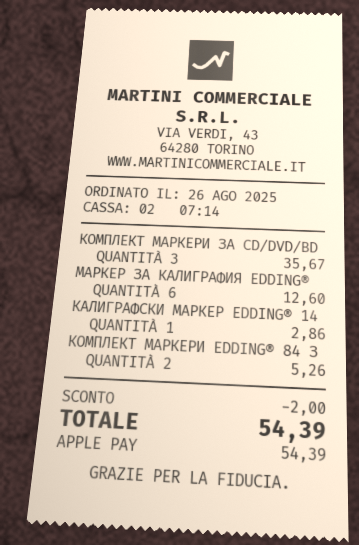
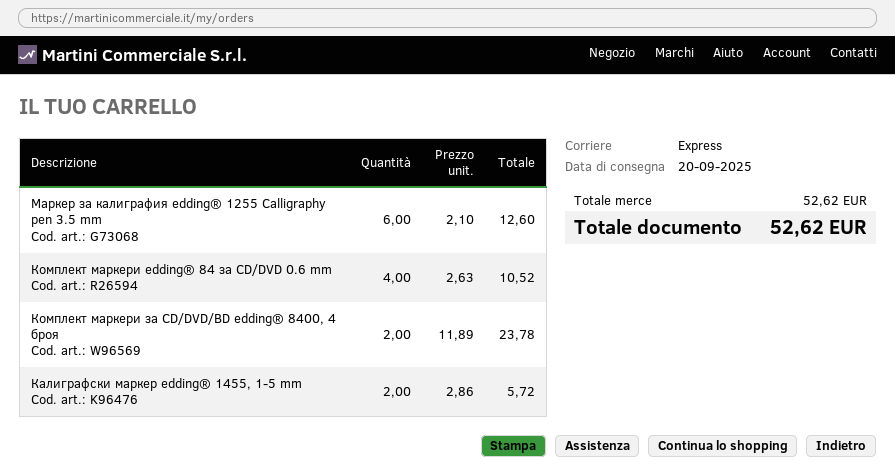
КОМПЛЕКТ МАРКЕРИ ЗА CD/DVD/BD: 3 for 35.67 -> 2 for 23.78
КАЛИГРАФСКИ МАРКЕР EDDING® 14: 1 for 2.86 -> 2 for 5.72
КОМПЛЕКТ МАРКЕРИ EDDING® 84 З: 2 for 5.26 -> 4 for 10.52
discount: 2.00 -> none
total: 54.39 -> 52.62

